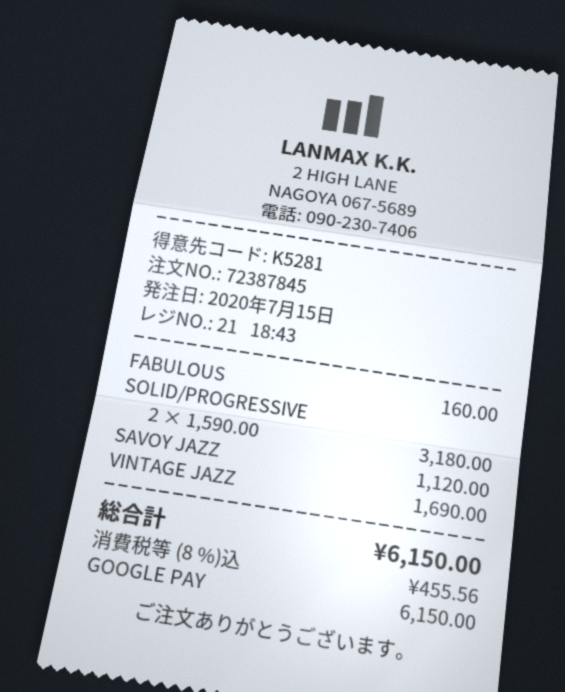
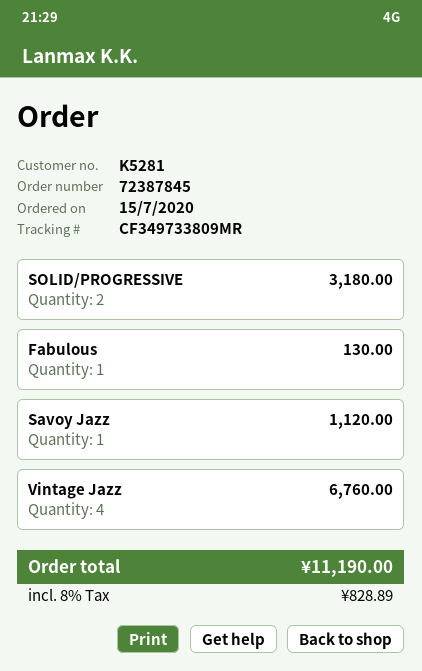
FABULOUS: 1 for 160.00 -> 1 for 130.00
VINTAGE JAZZ: 1 for 1690.00 -> 4 for 6760.00
tax: 8% = 455.56 -> 8% = 828.89
total: 6150.00 -> 11190.00

